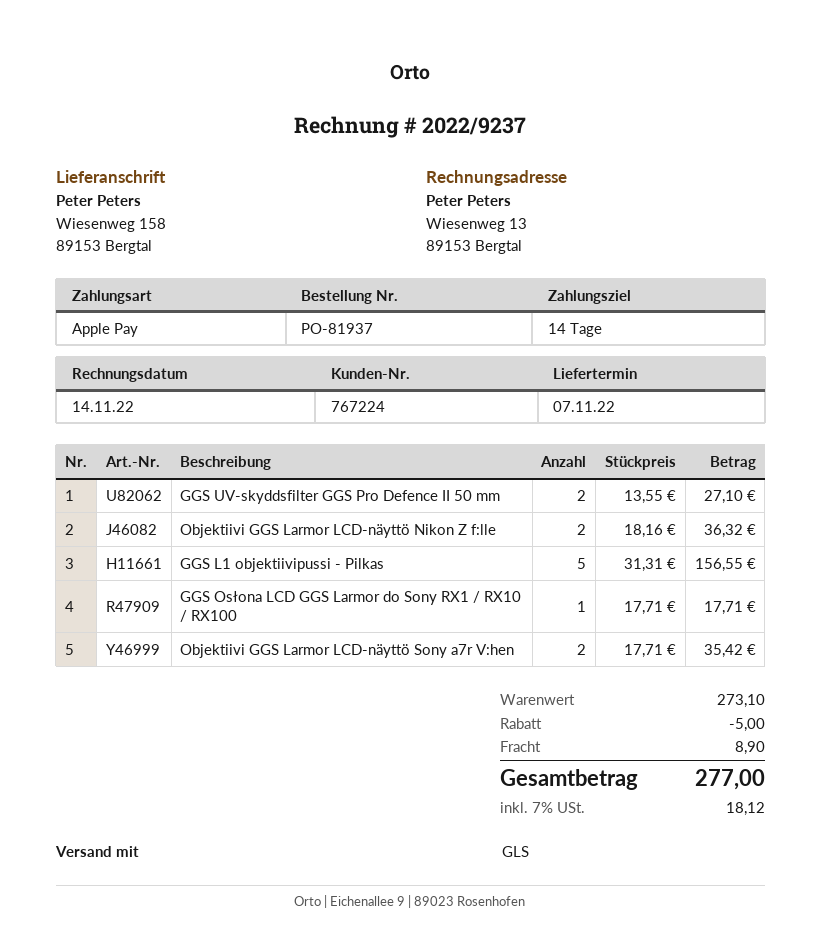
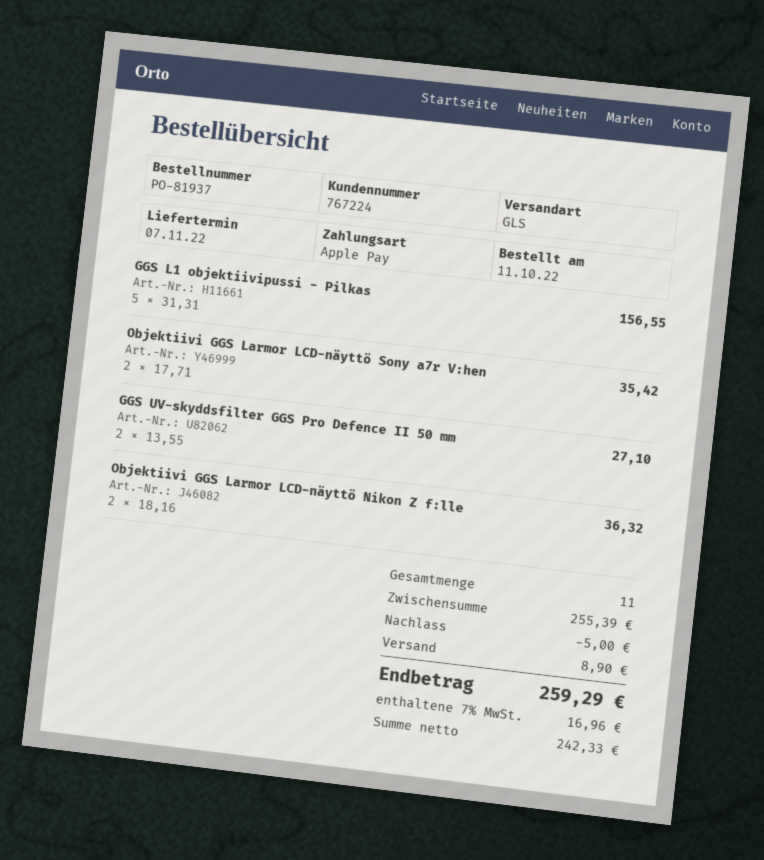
GGS Osłona LCD GGS Larmor do Sony RX1 / RX10 / RX100: 1 x 17.71 = 17.71 -> none
subtotal: 273.10 -> 255.39
tax: 7% = 18.12 -> 7% = 16.96
total: 277.00 -> 259.29

